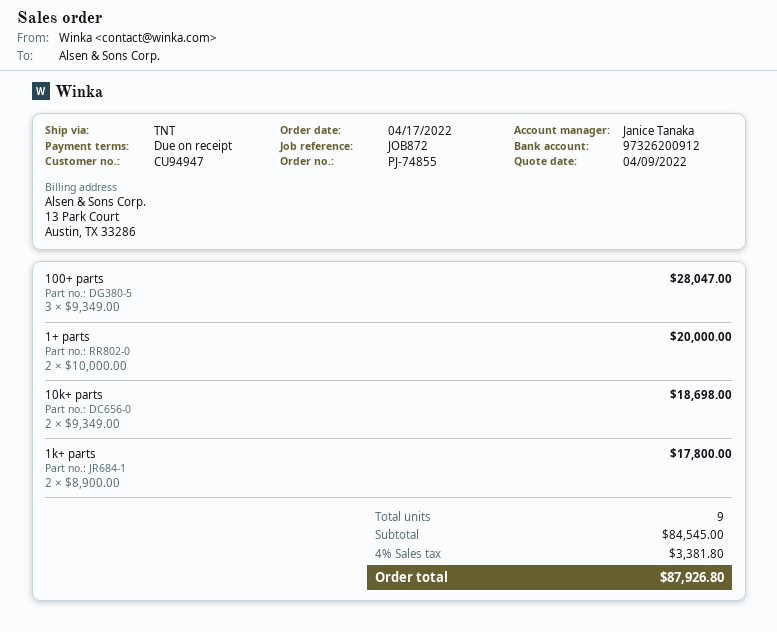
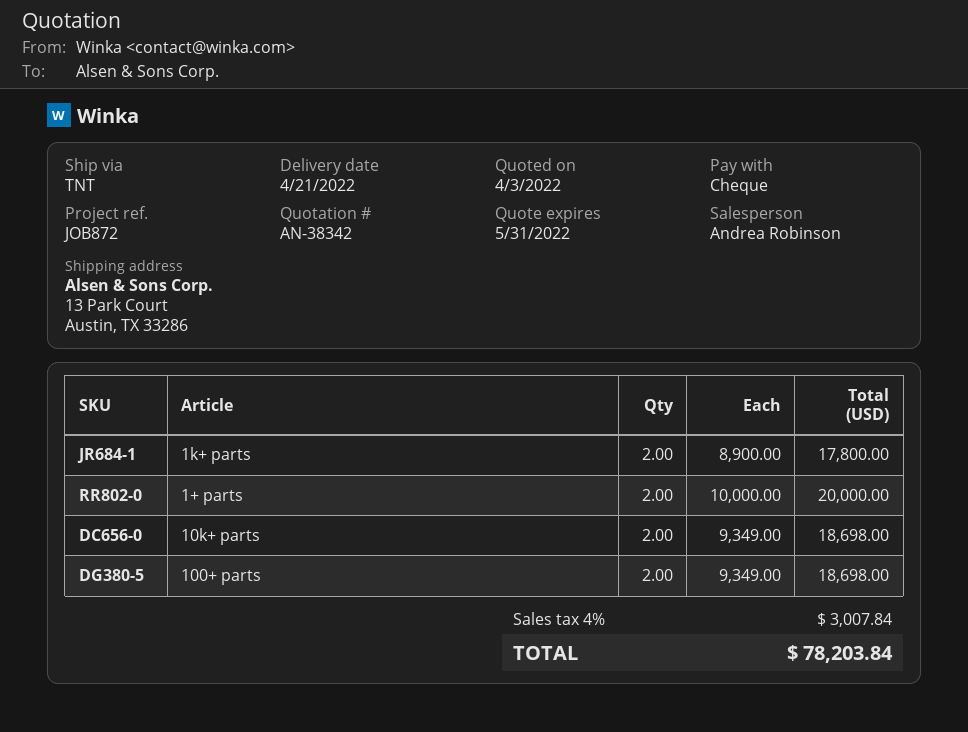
quote date: 2022-04-09 -> 2022-04-03
sales rep: Janice Tanaka -> Andrea Robinson
100+ parts: 3 x 9349.00 = 28047.00 -> 2 x 9349.00 = 18698.00
tax: 4% = 3381.80 -> 4% = 3007.84
total: 87926.80 -> 78203.84

